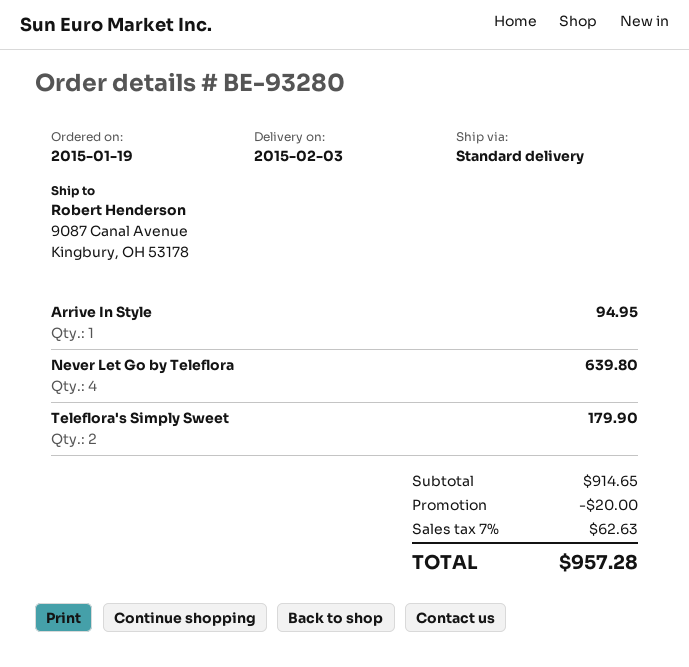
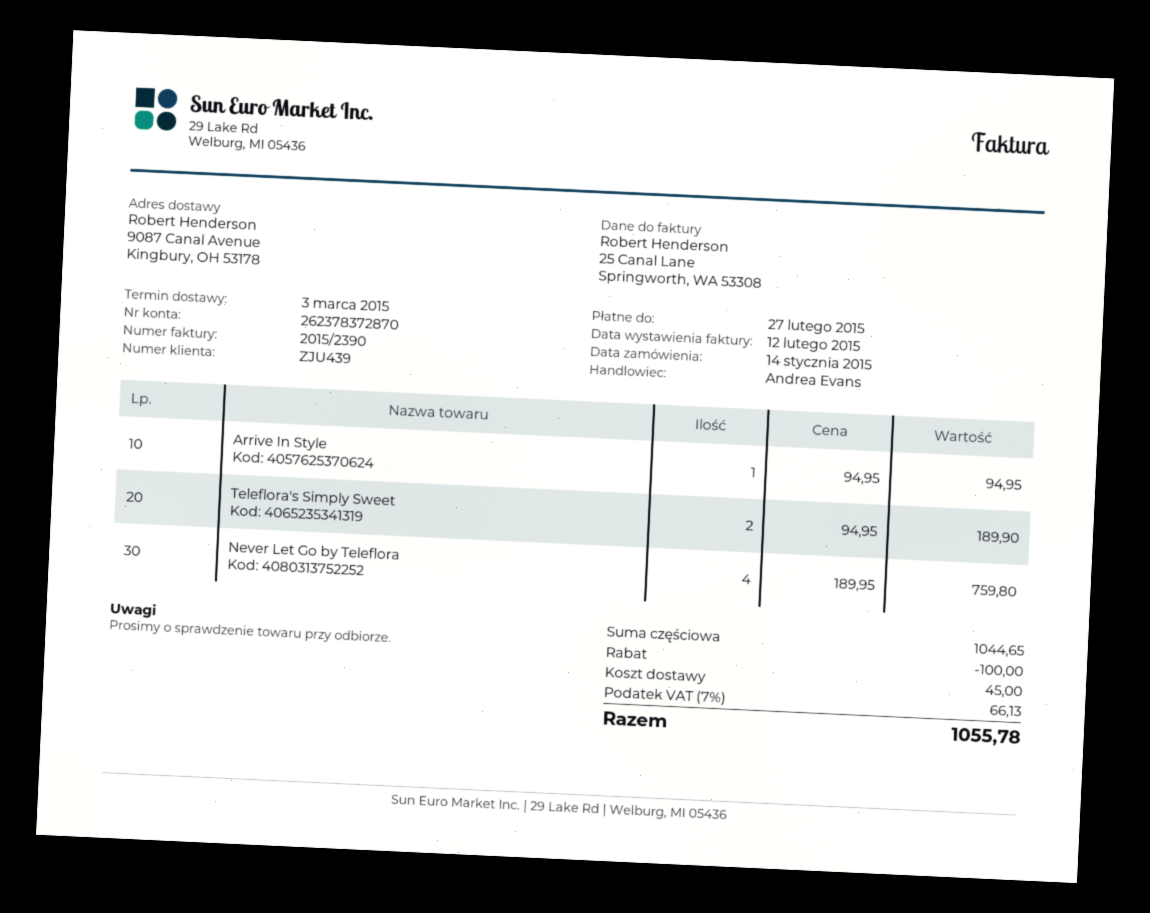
order date: 2015-01-19 -> 2015-01-14
delivery date: 2015-02-03 -> 2015-03-03
Never Let Go by Teleflora: 4 for 639.80 -> 4 for 759.80
Teleflora's Simply Sweet: 2 for 179.90 -> 2 for 189.90
subtotal: 914.65 -> 1044.65
discount: 20.00 -> 100.00
shipping: none -> 45.00
tax: 7% = 62.63 -> 7% = 66.13
total: 957.28 -> 1055.78

